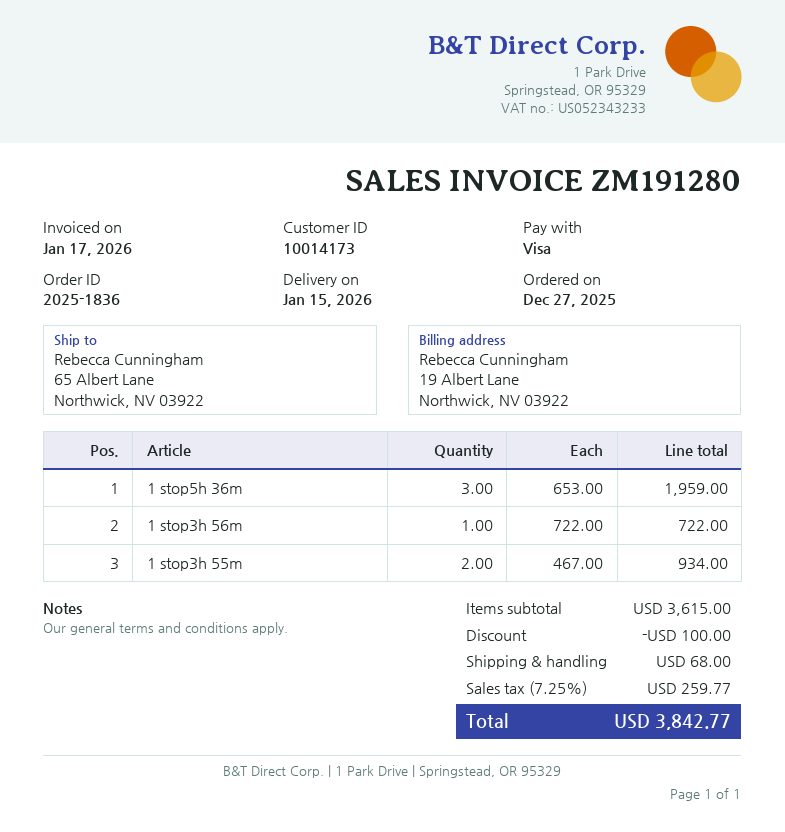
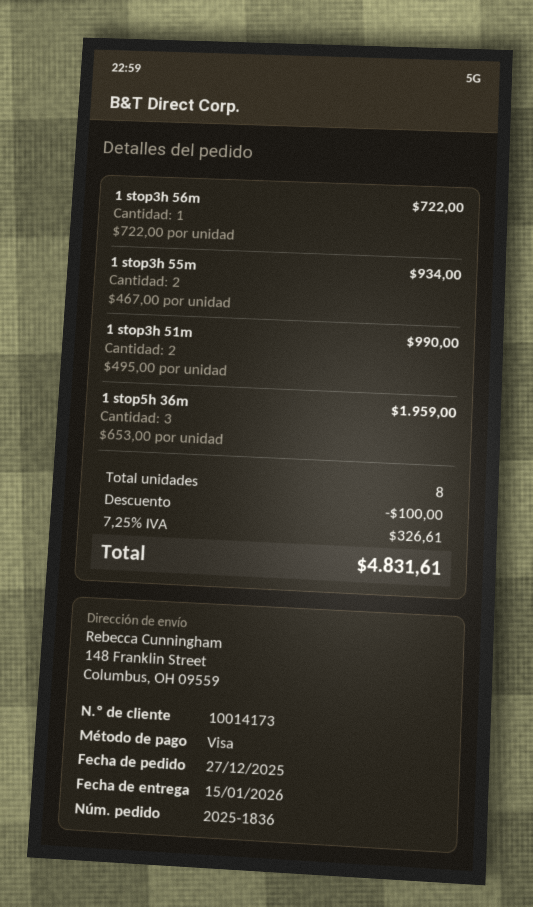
ship to: 65 Albert Lane, Northwick, NV 03922 -> 148 Franklin Street, Columbus, OH 09559
1 stop3h 51m: none -> 2 x 495.00 = 990.00
shipping: 68.00 -> none
tax: 7.25% = 259.77 -> 7.25% = 326.61
total: 3842.77 -> 4831.61

